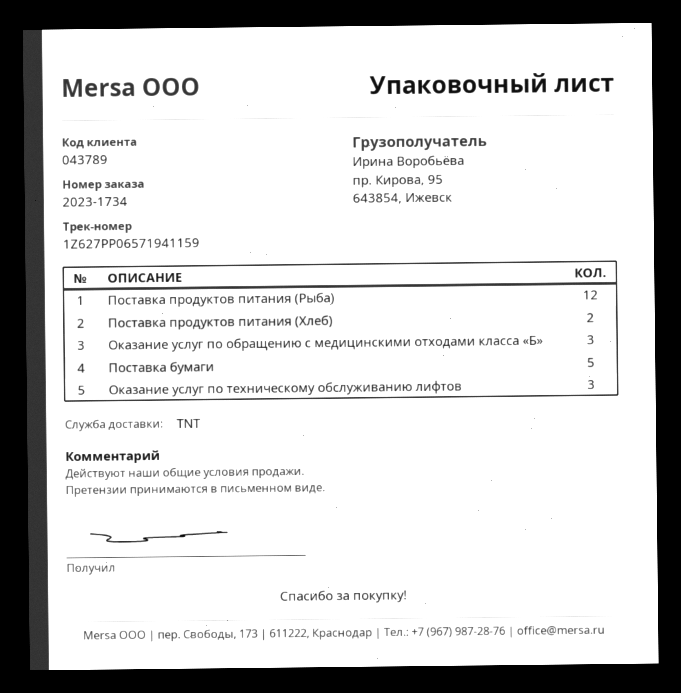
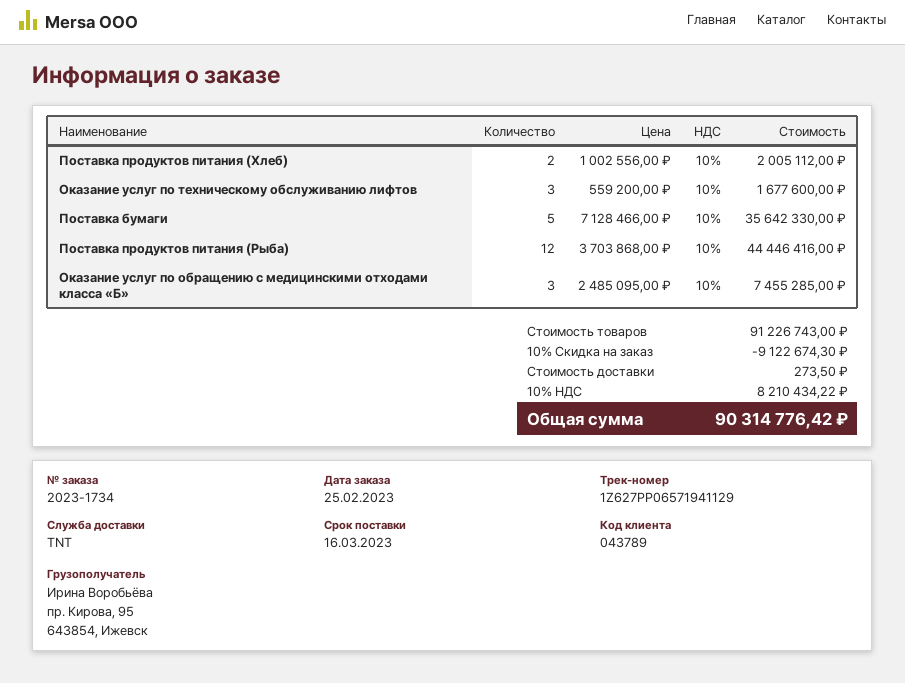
tracking number: 1Z627PP06571941159 -> 1Z627PP06571941129

